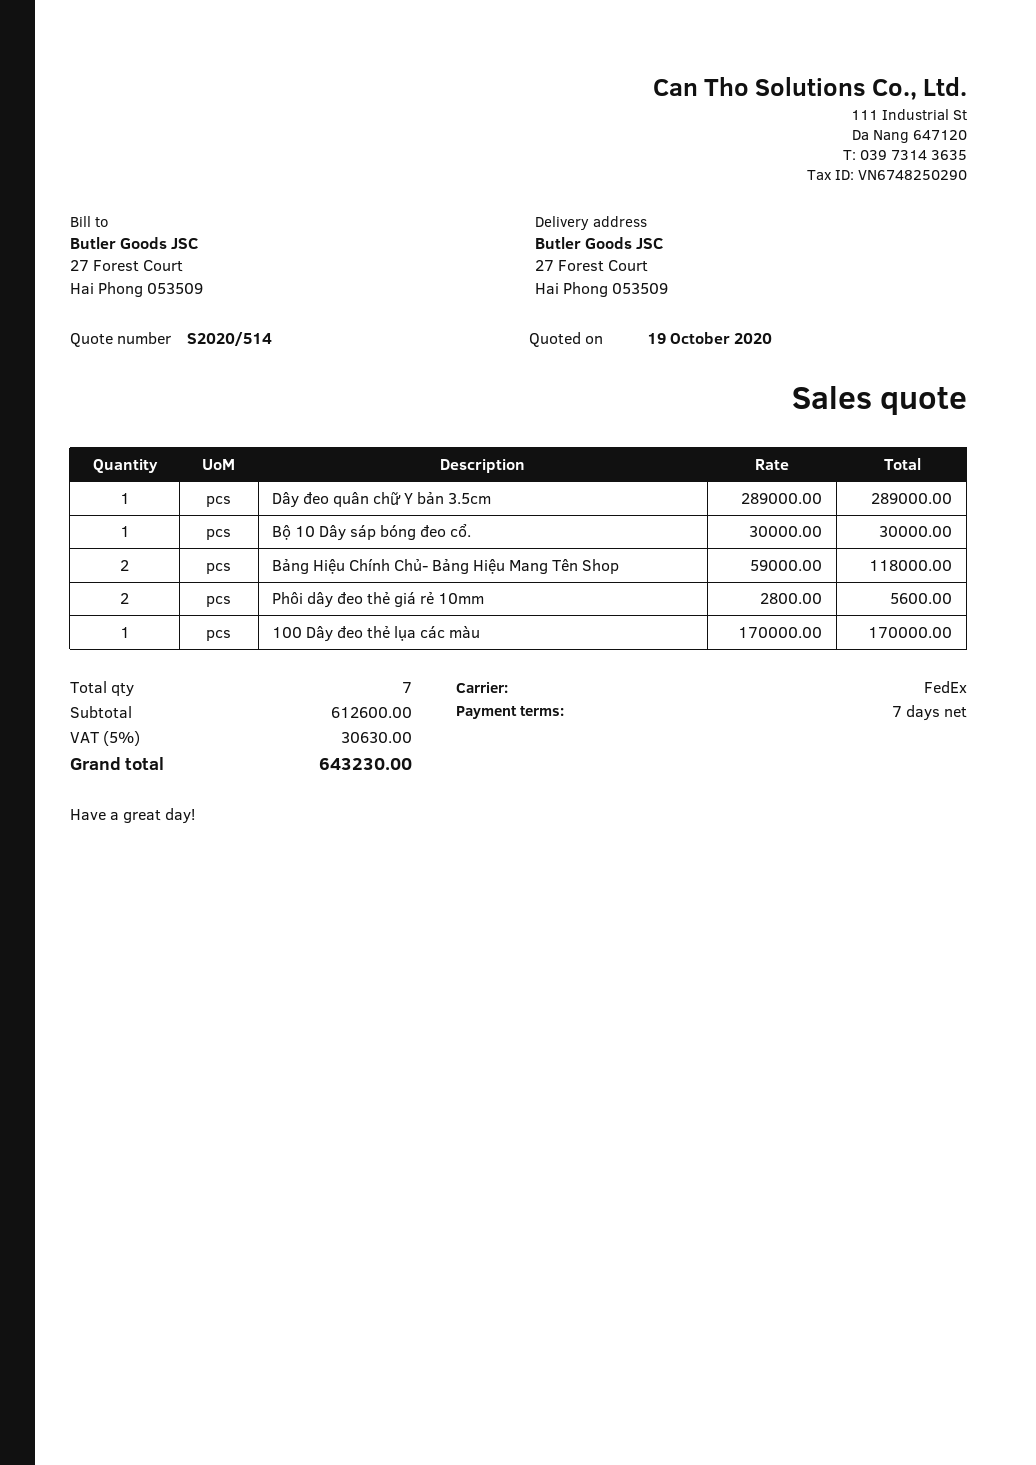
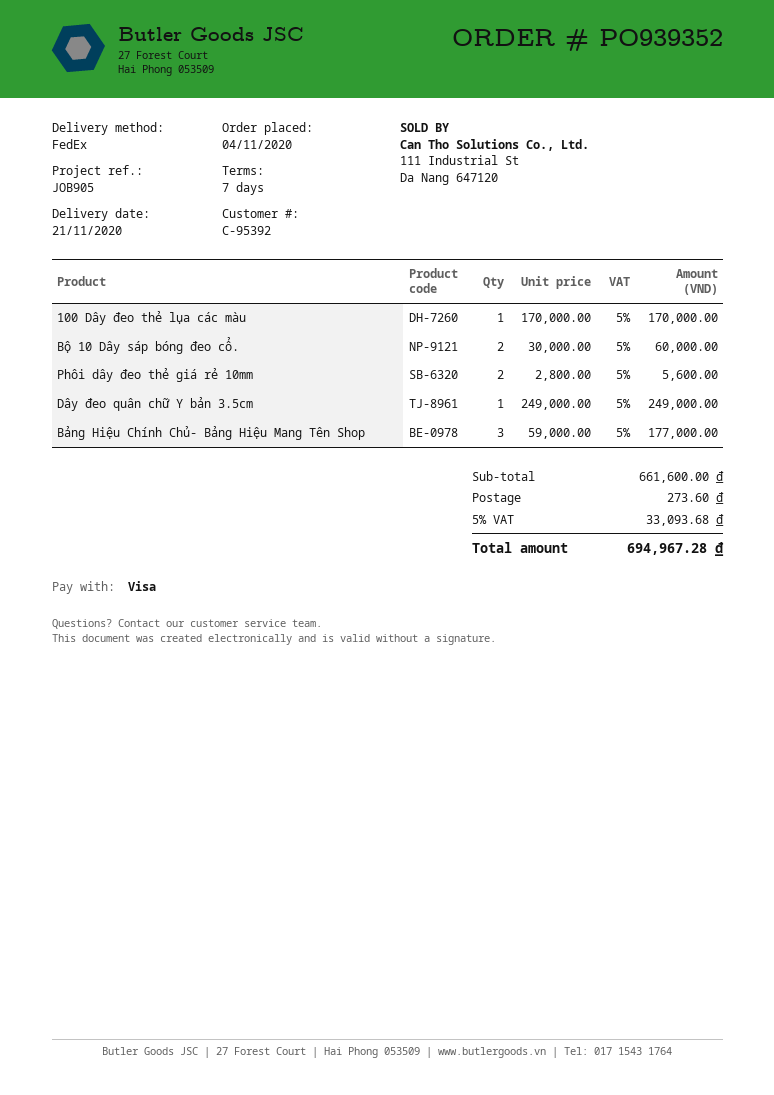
Dây đeo quân chữ Y bản 3.5cm: 1 x 289000.00 = 289000.00 -> 1 x 249000.00 = 249000.00
Bộ 10 Dây sáp bóng đeo cổ.: 1 x 30000.00 = 30000.00 -> 2 x 30000.00 = 60000.00
Bảng Hiệu Chính Chủ- Bảng Hiệu Mang Tên Shop: 2 x 59000.00 = 118000.00 -> 3 x 59000.00 = 177000.00
subtotal: 612600.00 -> 661600.00
shipping: none -> 273.60
tax: 5% = 30630.00 -> 5% = 33093.68
total: 643230.00 -> 694967.28

